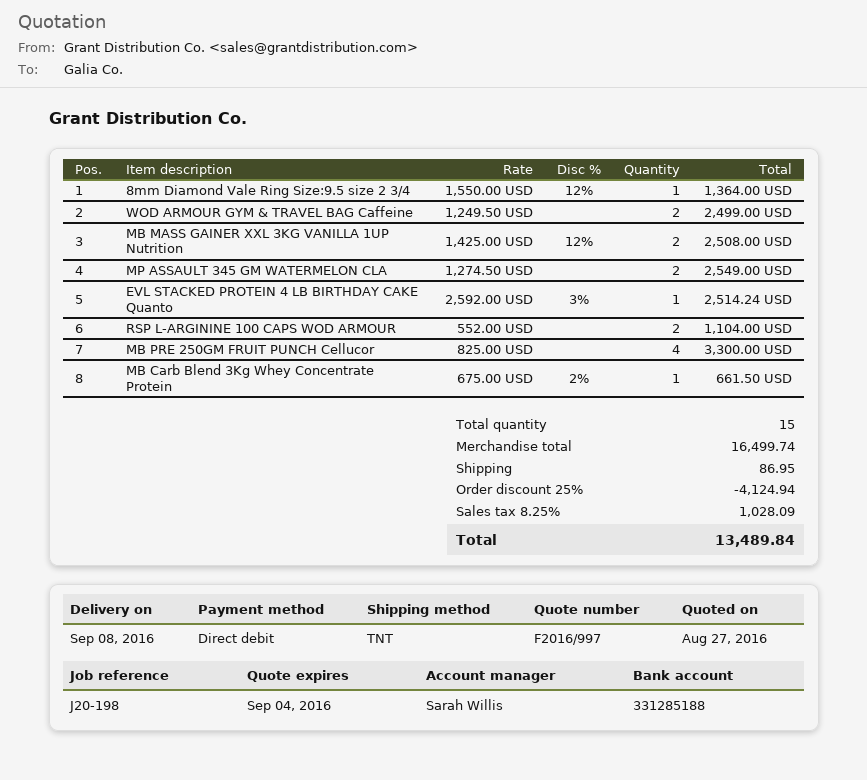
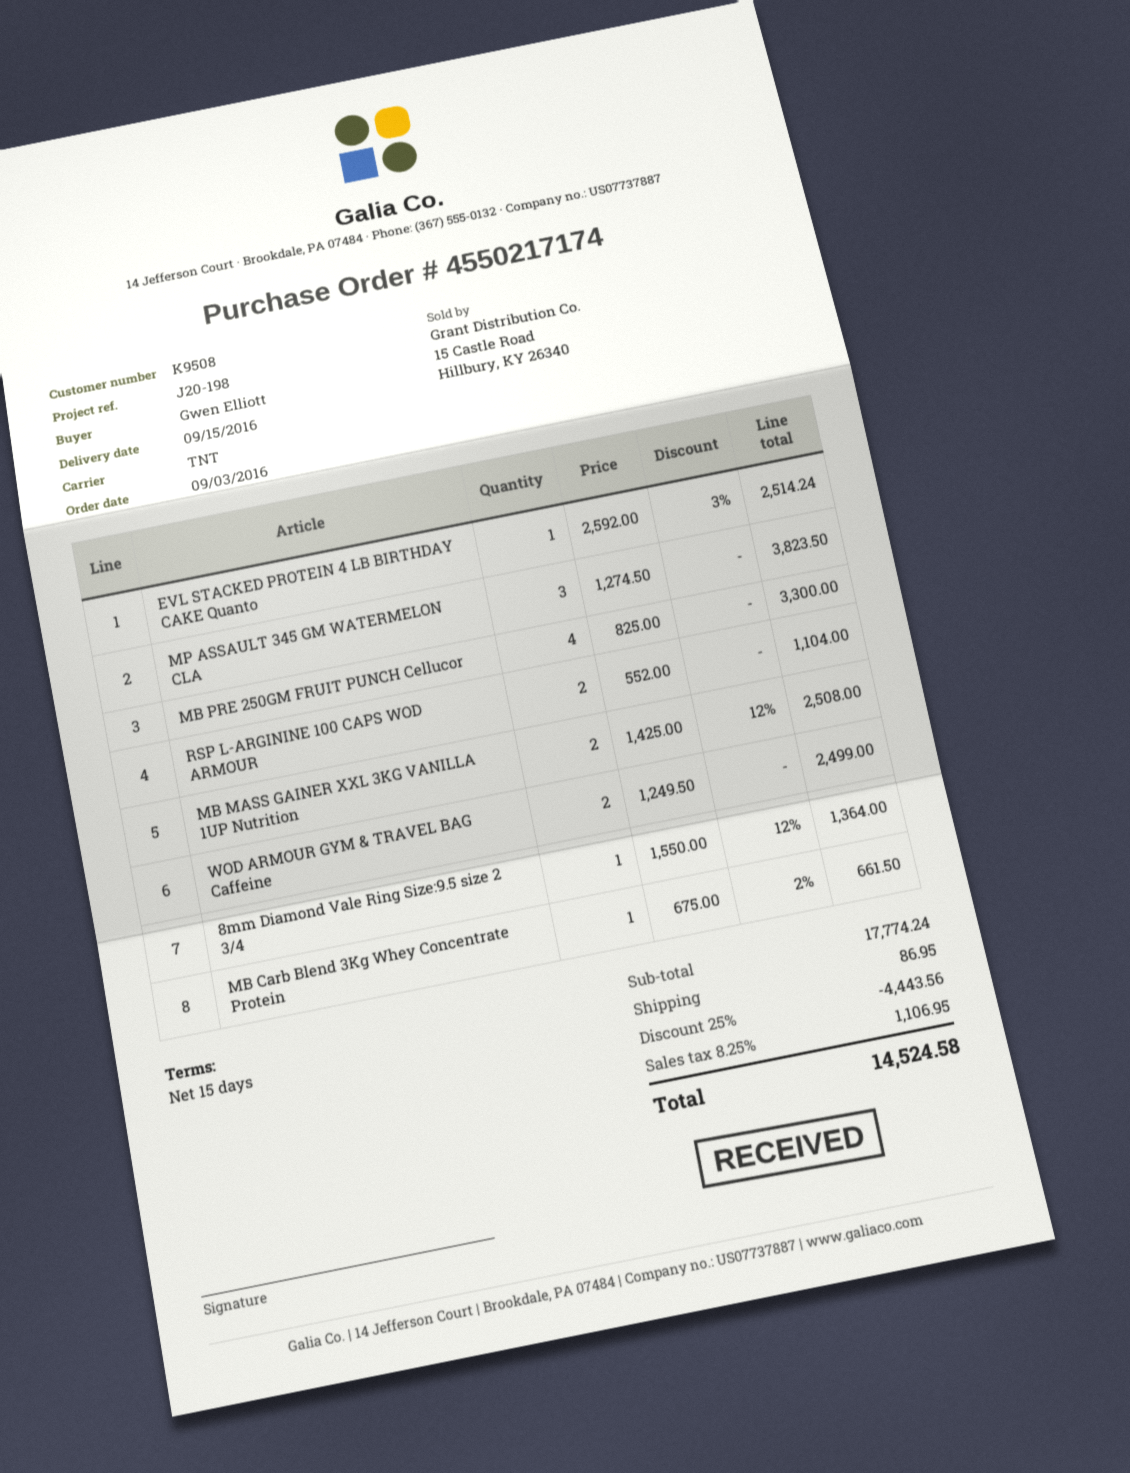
delivery date: 2016-09-08 -> 2016-09-15
MP ASSAULT 345 GM WATERMELON CLA: 2 x 1274.50 = 2549.00 -> 3 x 1274.50 = 3823.50
subtotal: 16499.74 -> 17774.24
discount: 25% = 4124.94 -> 25% = 4443.56
tax: 8.25% = 1028.09 -> 8.25% = 1106.95
total: 13489.84 -> 14524.58

